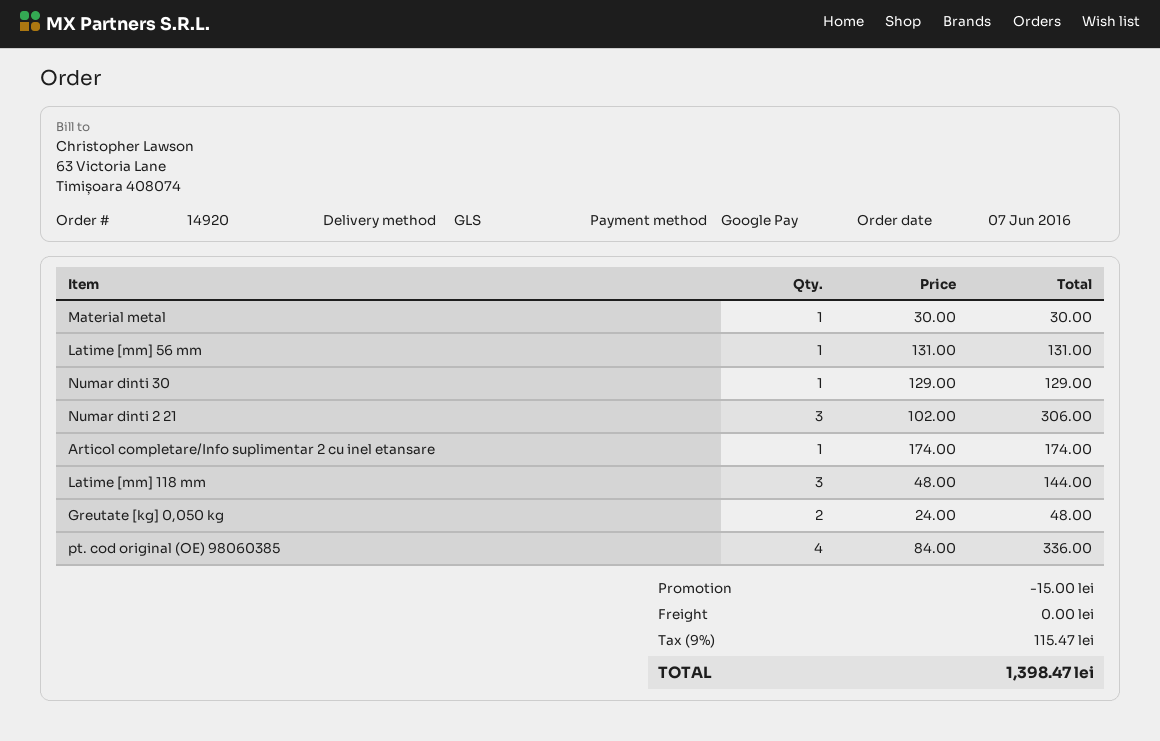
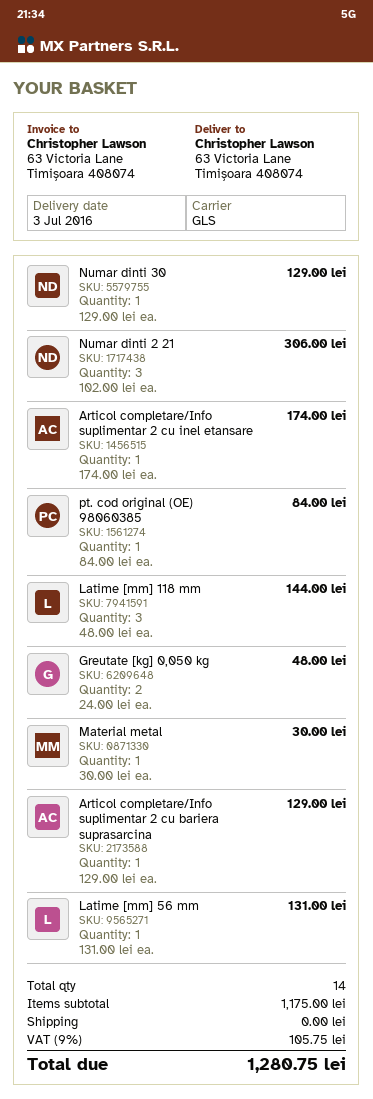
pt. cod original (OE) 98060385: 4 x 84.00 = 336.00 -> 1 x 84.00 = 84.00
Articol completare/Info suplimentar 2 cu bariera suprasarcina: none -> 1 x 129.00 = 129.00
discount: 15.00 -> none
tax: 9% = 115.47 -> 9% = 105.75
total: 1398.47 -> 1280.75

